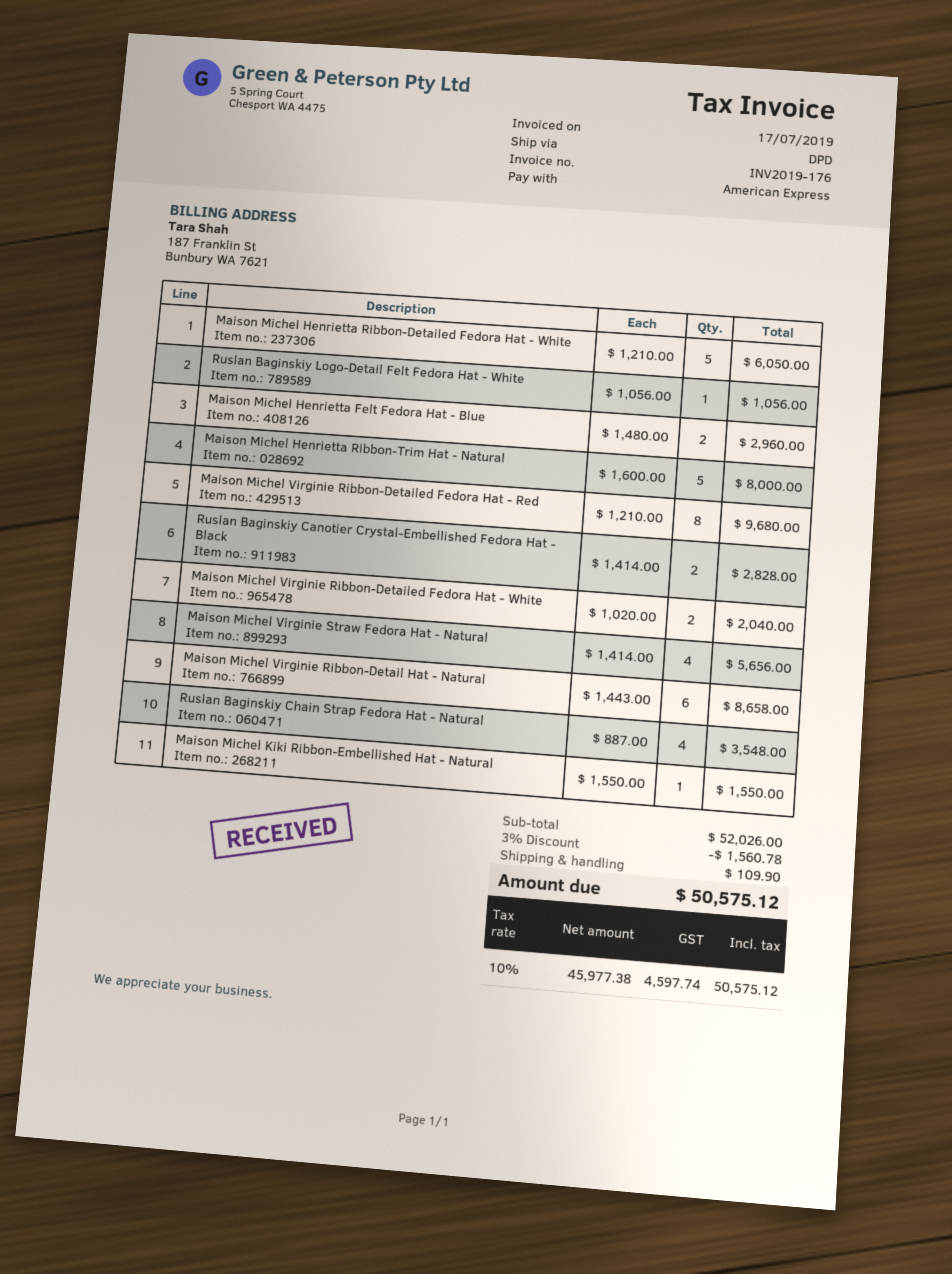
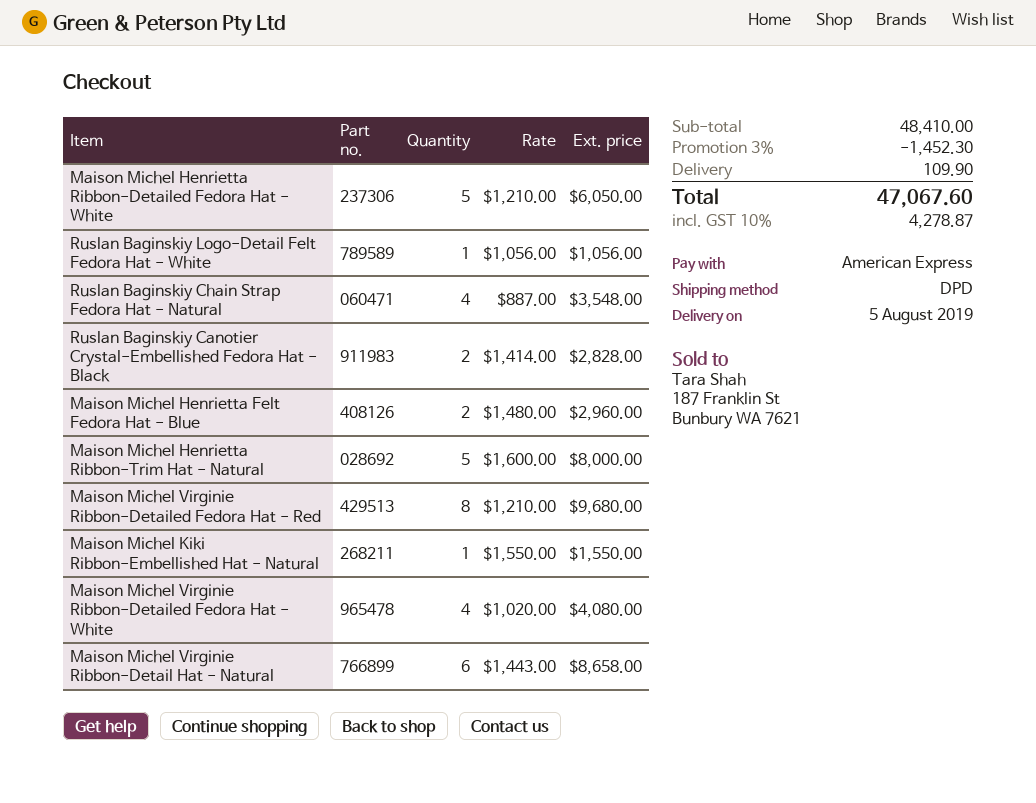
Maison Michel Virginie Ribbon-Detailed Fedora Hat - White: 2 x 1020.00 = 2040.00 -> 4 x 1020.00 = 4080.00
Maison Michel Virginie Straw Fedora Hat - Natural: 4 x 1414.00 = 5656.00 -> none
subtotal: 52026.00 -> 48410.00
discount: 3% = 1560.78 -> 3% = 1452.30
tax: 10% = 4597.74 -> 10% = 4278.87
total: 50575.12 -> 47067.60

